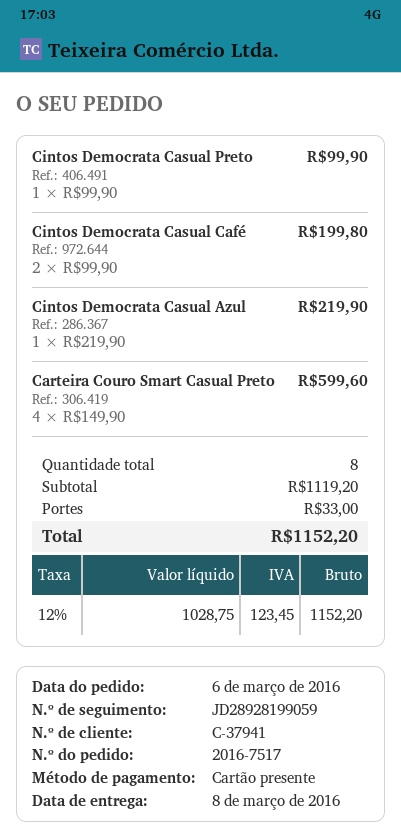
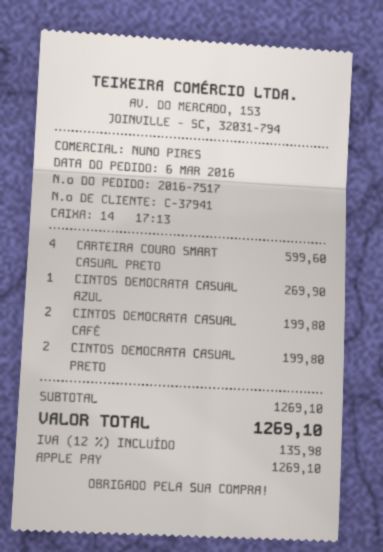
payment method: gift card -> Apple Pay
Cintos Democrata Casual Preto: 1 for 99.90 -> 2 for 199.80
Cintos Democrata Casual Azul: 1 for 219.90 -> 1 for 269.90
subtotal: 1119.20 -> 1269.10
shipping: 33.00 -> none
tax: 12% = 123.45 -> 12% = 135.98
total: 1152.20 -> 1269.10

